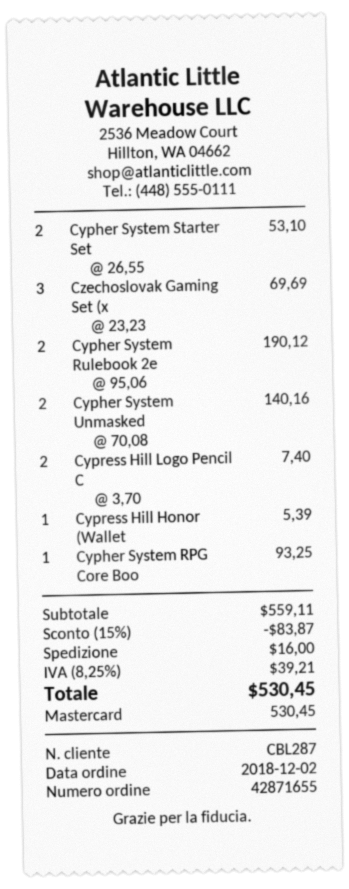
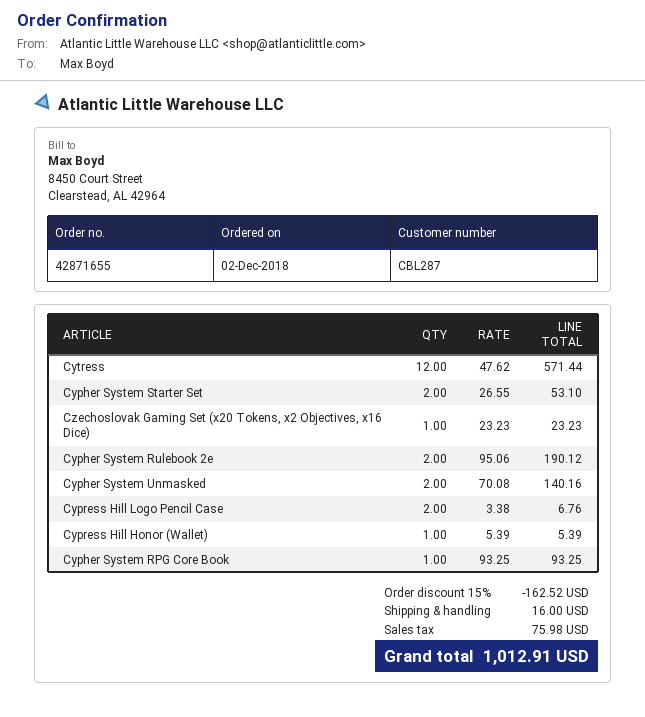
Czechoslovak Gaming Set (x: 3 x 23.23 = 69.69 -> 1 x 23.23 = 23.23
Cypress Hill Logo Pencil C: 2 x 3.70 = 7.40 -> 2 x 3.38 = 6.76
Cytress: none -> 12 x 47.62 = 571.44
discount: 15% = 83.87 -> 15% = 162.52
tax: 39.21 -> 75.98
total: 530.45 -> 1012.91

